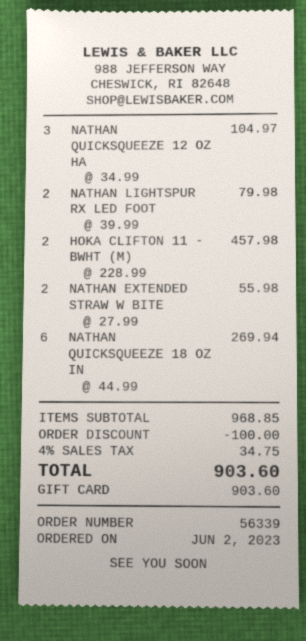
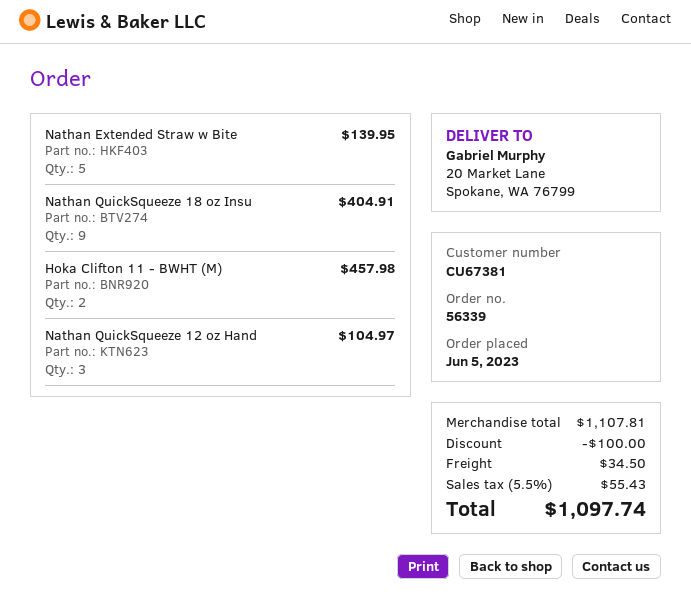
order date: 2023-06-02 -> 2023-06-05
NATHAN LIGHTSPUR RX LED FOOT: 2 for 79.98 -> none
NATHAN EXTENDED STRAW W BITE: 2 for 55.98 -> 5 for 139.95
NATHAN QUICKSQUEEZE 18 OZ IN: 6 for 269.94 -> 9 for 404.91
subtotal: 968.85 -> 1107.81
shipping: none -> 34.50
tax: 4% = 34.75 -> 5.5% = 55.43
total: 903.60 -> 1097.74

